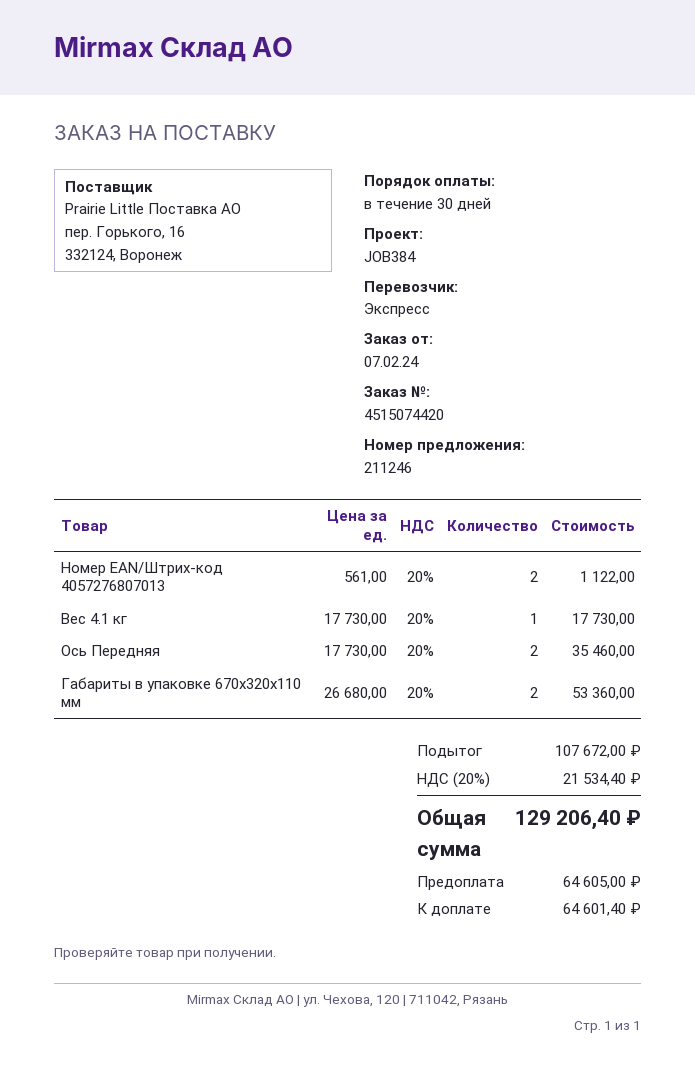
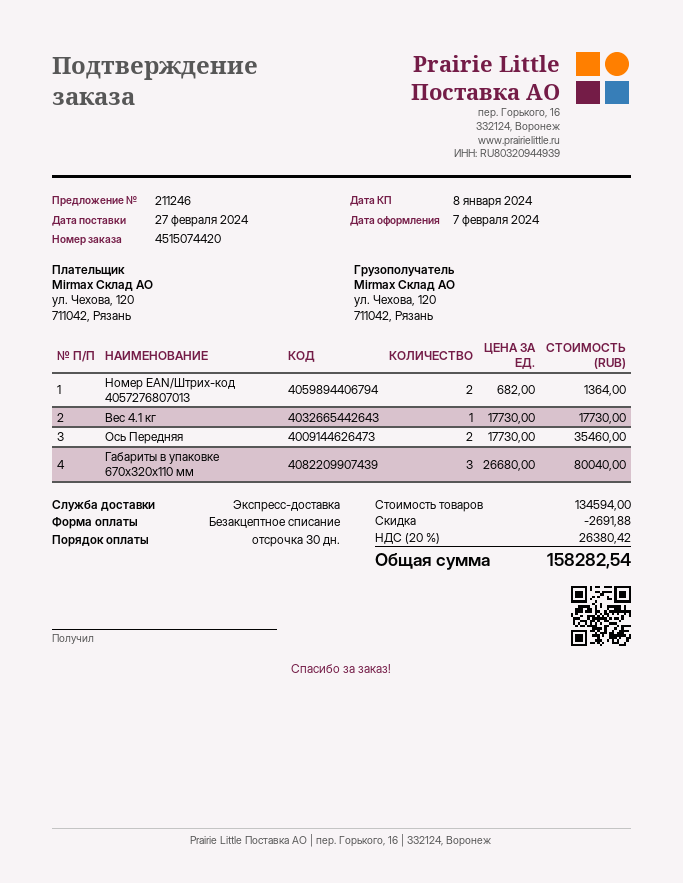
Номер EAN/Штрих-код 4057276807013: 2 x 561.00 = 1122.00 -> 2 x 682.00 = 1364.00
Габариты в упаковке 670x320x110 мм: 2 x 26680.00 = 53360.00 -> 3 x 26680.00 = 80040.00
subtotal: 107672.00 -> 134594.00
discount: none -> 2691.88
tax: 20% = 21534.40 -> 20% = 26380.42
total: 129206.40 -> 158282.54

